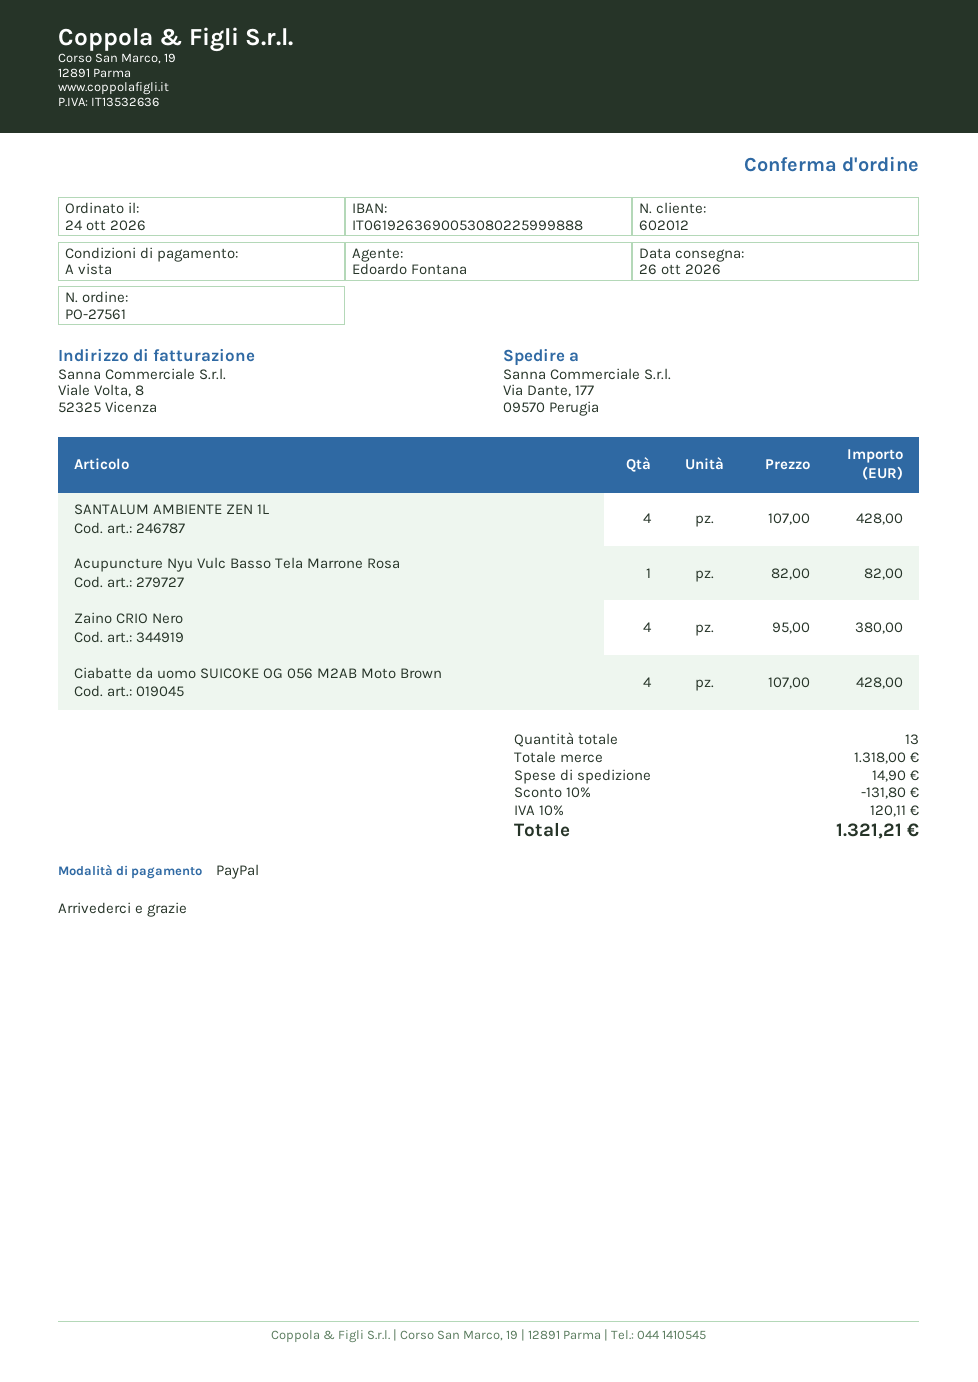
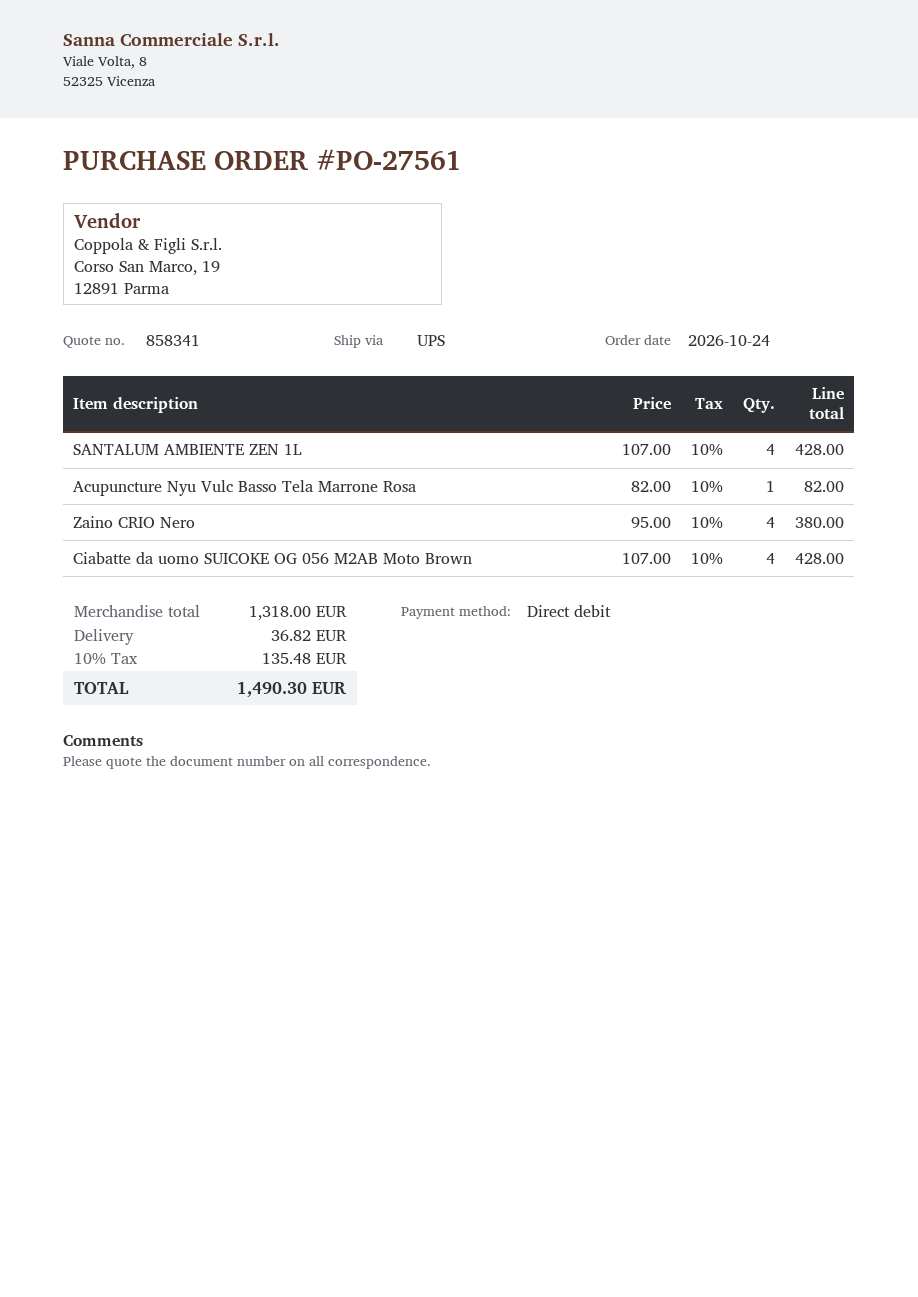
payment method: PayPal -> direct debit
discount: 10% = 131.80 -> none
shipping: 14.90 -> 36.82
tax: 10% = 120.11 -> 10% = 135.48
total: 1321.21 -> 1490.30

